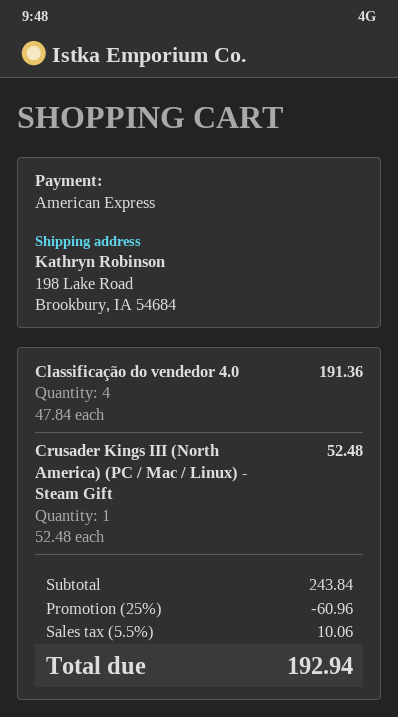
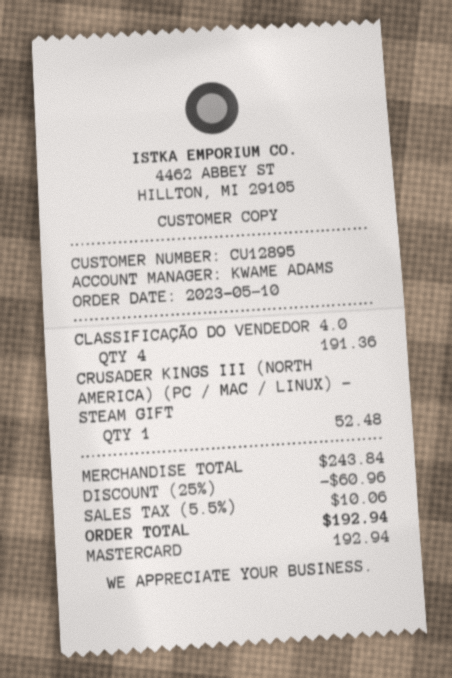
payment method: American Express -> Mastercard

